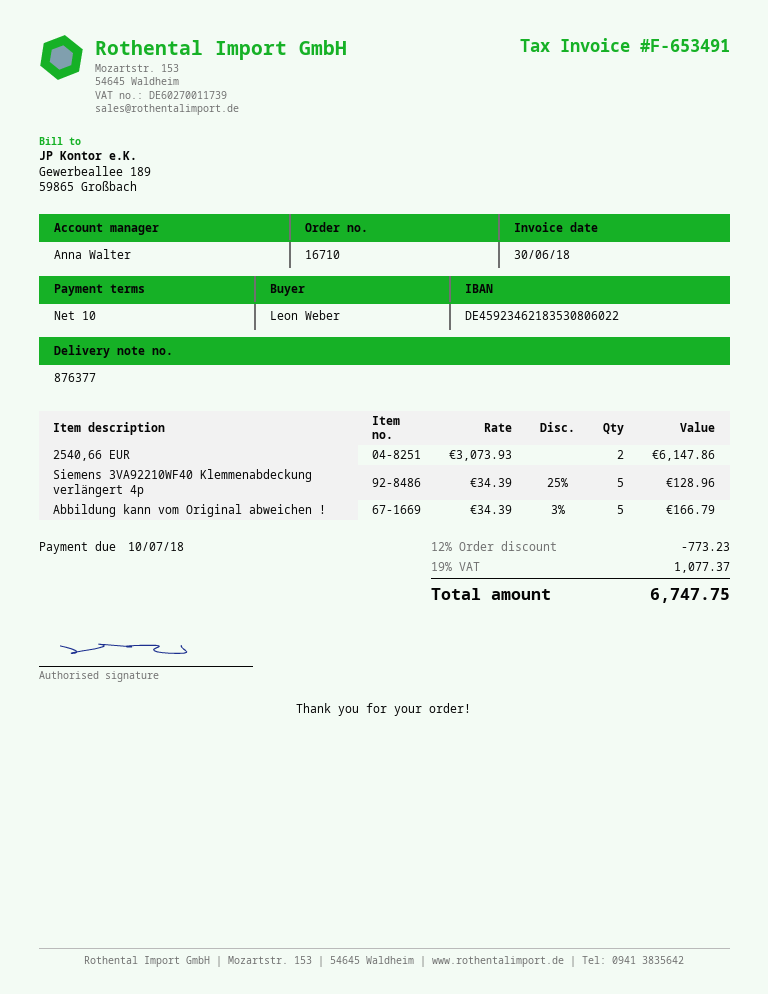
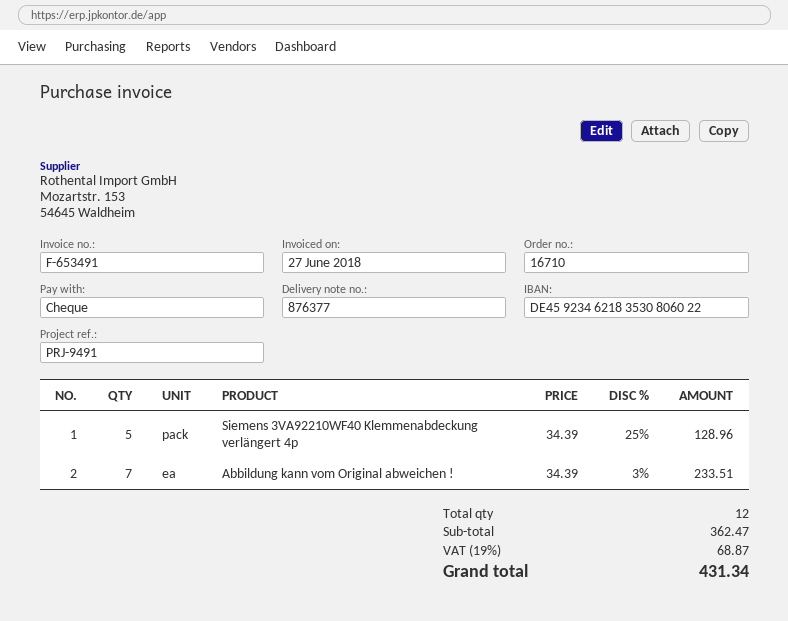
invoice date: 2018-06-30 -> 2018-06-27
2540,66 EUR: 2 x 3073.93 = 6147.86 -> none
Abbildung kann vom Original abweichen !: 5 x 34.39 - 3% = 166.79 -> 7 x 34.39 - 3% = 233.51
discount: 12% = 773.23 -> none
tax: 19% = 1077.37 -> 19% = 68.87
total: 6747.75 -> 431.34

